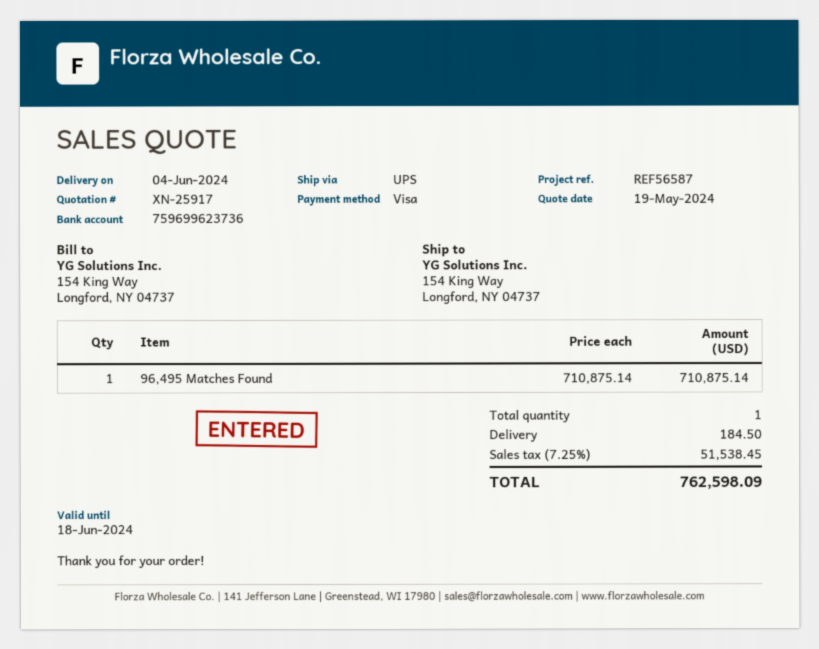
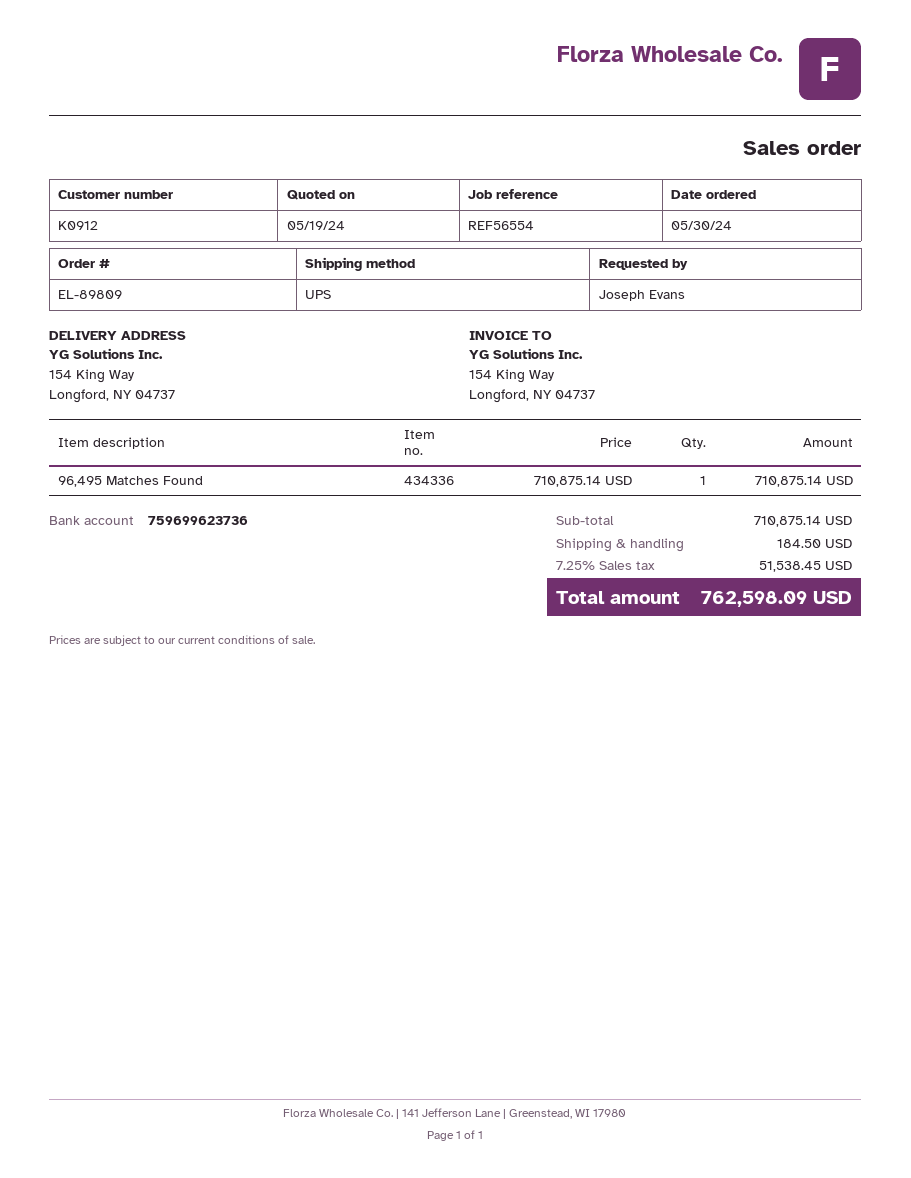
reference: REF56587 -> REF56554

